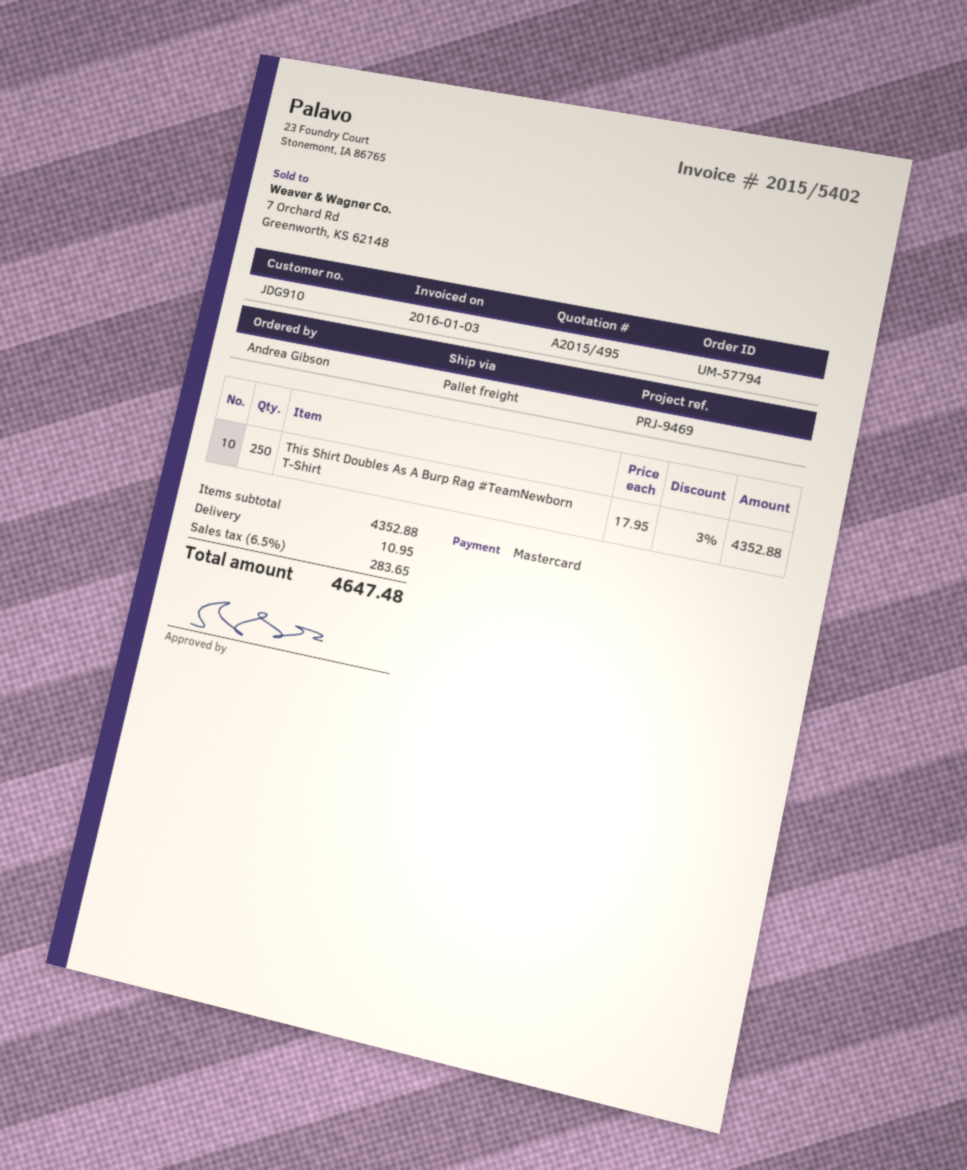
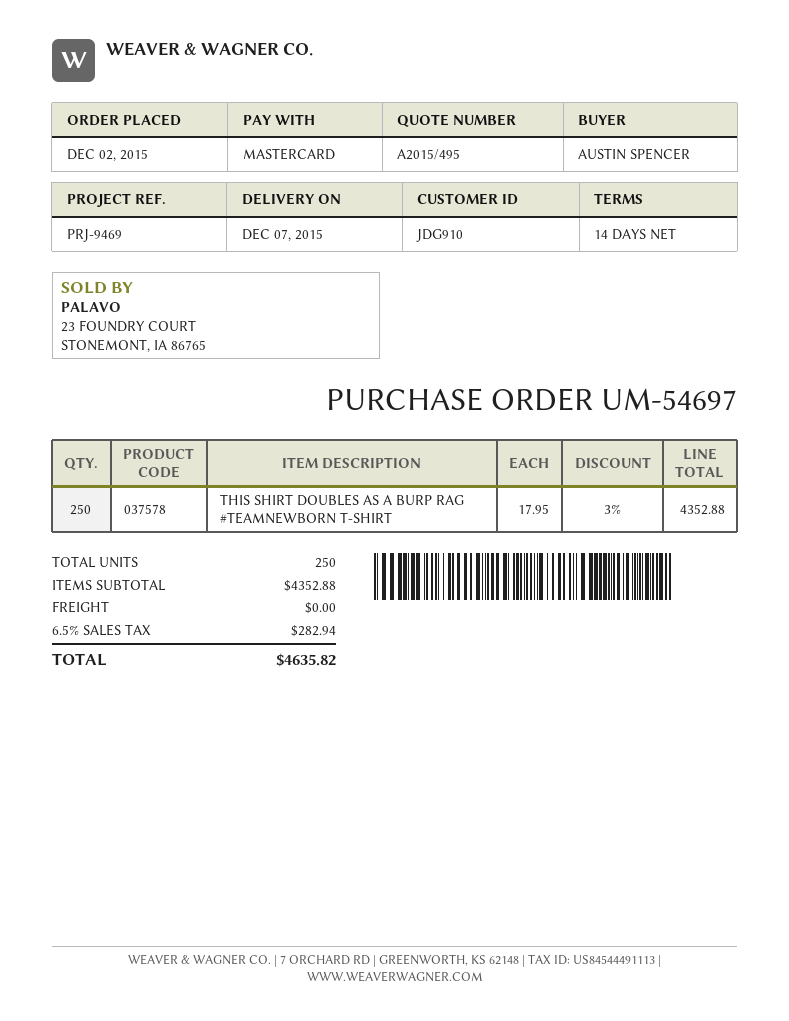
order number: UM-57794 -> UM-54697
ordered by: Andrea Gibson -> AUSTIN SPENCER
shipping: 10.95 -> 0.00
tax: 6.5% = 283.65 -> 6.5% = 282.94
total: 4647.48 -> 4635.82

